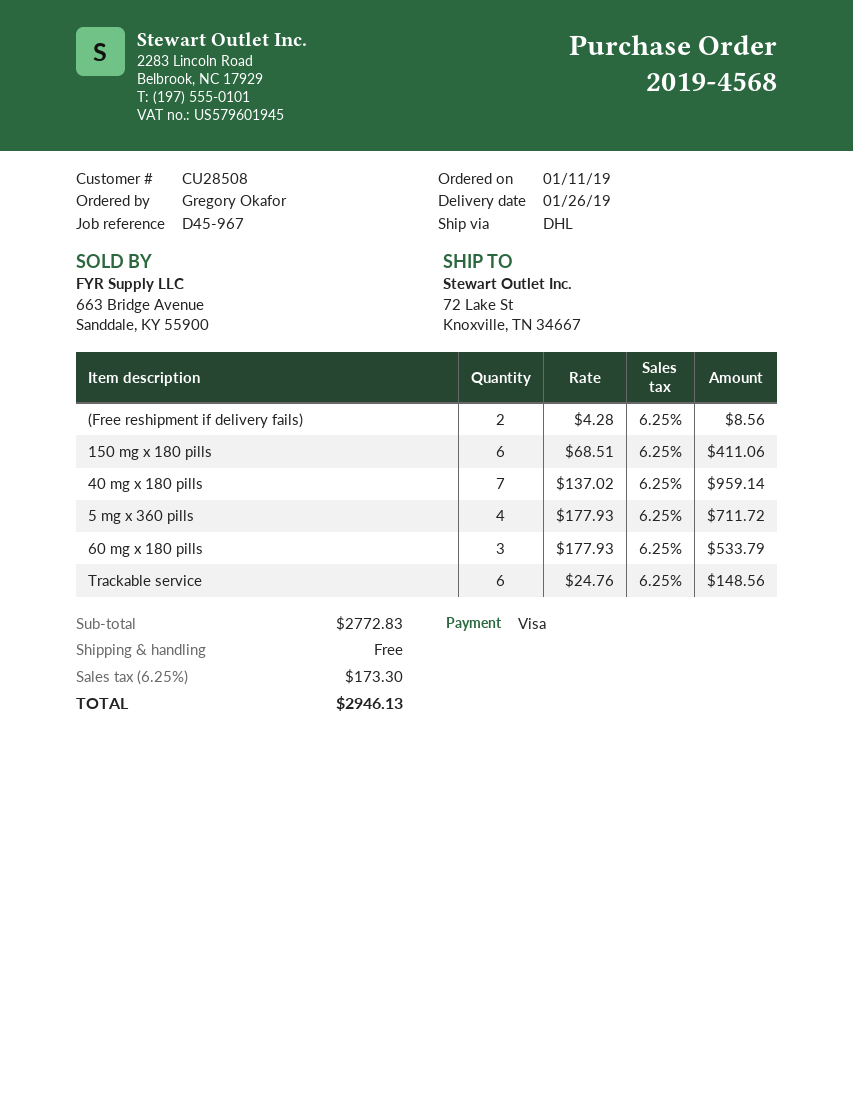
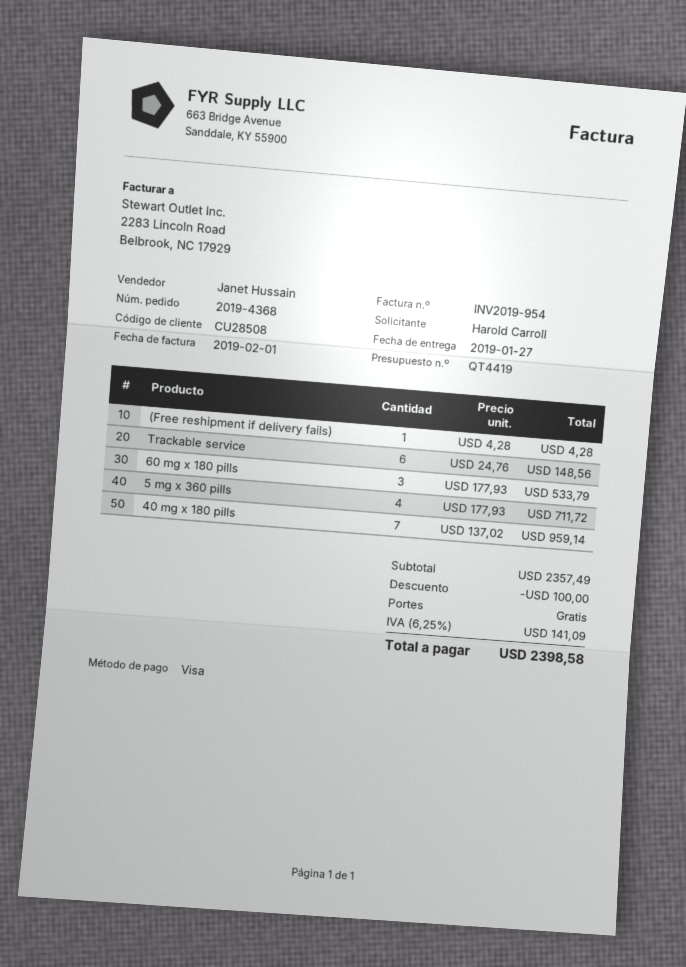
order number: 2019-4568 -> 2019-4368
delivery date: 2019-01-26 -> 2019-01-27
ordered by: Gregory Okafor -> Harold Carroll
(Free reshipment if delivery fails): 2 x 4.28 = 8.56 -> 1 x 4.28 = 4.28
150 mg x 180 pills: 6 x 68.51 = 411.06 -> none
subtotal: 2772.83 -> 2357.49
discount: none -> 100.00
tax: 6.25% = 173.30 -> 6.25% = 141.09
total: 2946.13 -> 2398.58

